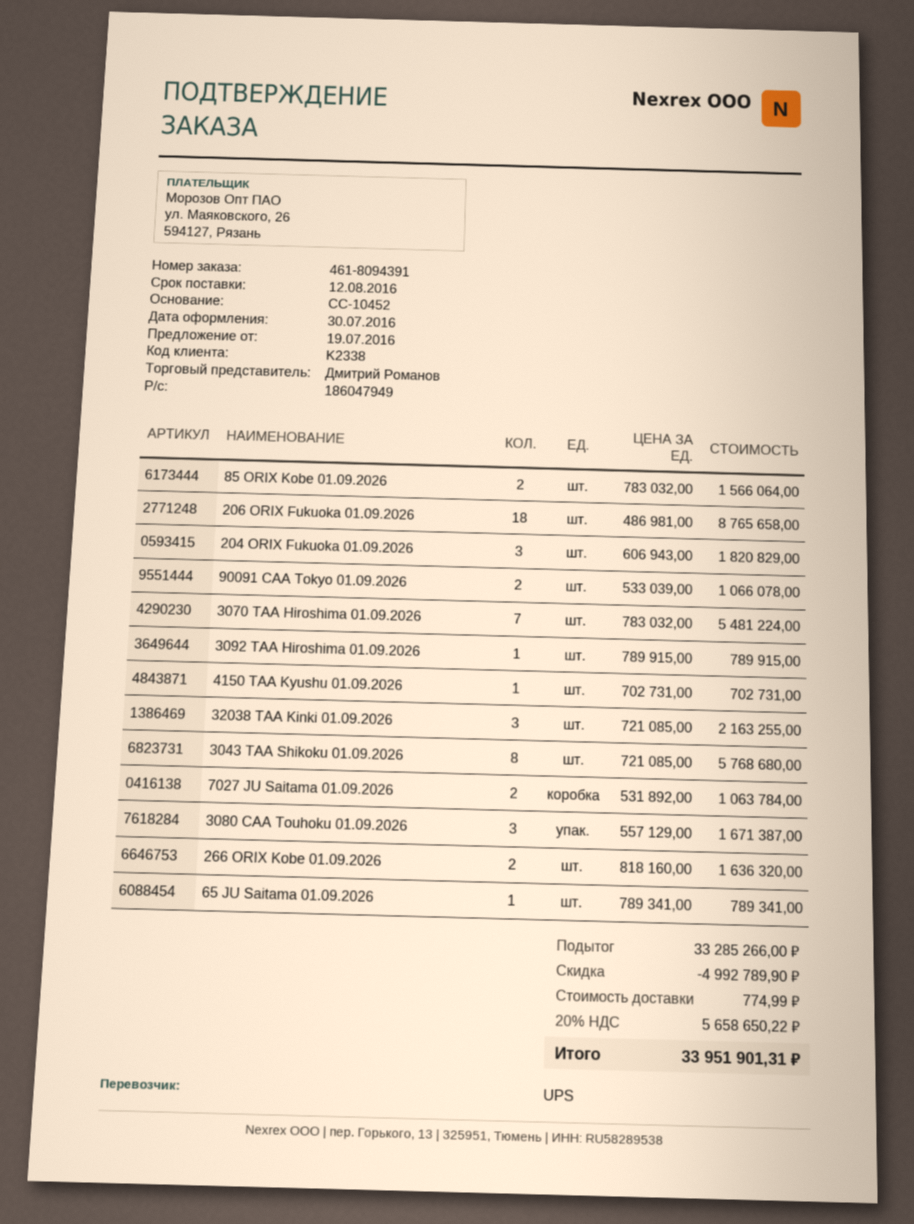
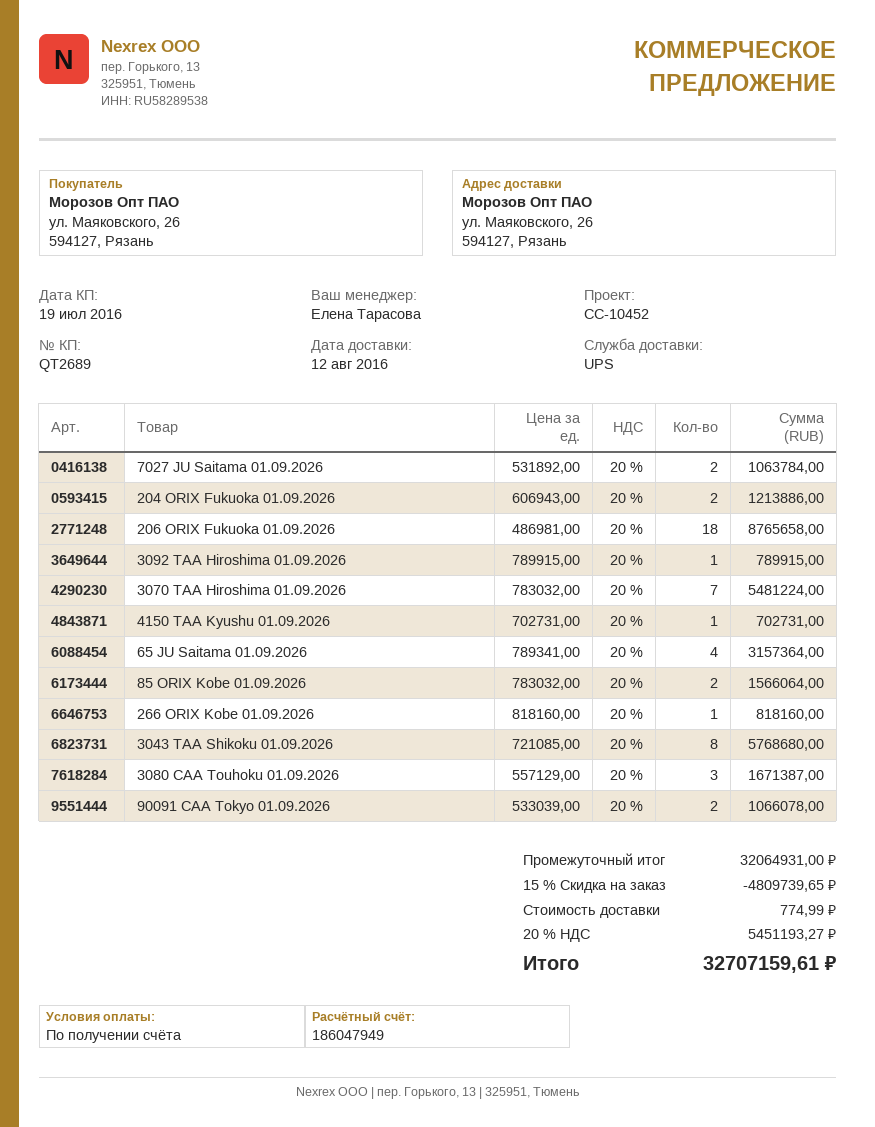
sales rep: Дмитрий Романов -> Елена Тарасова
204 ORIX Fukuoka 01.09.2026: 3 x 606943.00 = 1820829.00 -> 2 x 606943.00 = 1213886.00
32038 TAA Kinki 01.09.2026: 3 x 721085.00 = 2163255.00 -> none
266 ORIX Kobe 01.09.2026: 2 x 818160.00 = 1636320.00 -> 1 x 818160.00 = 818160.00
65 JU Saitama 01.09.2026: 1 x 789341.00 = 789341.00 -> 4 x 789341.00 = 3157364.00
subtotal: 33285266.00 -> 32064931.00
discount: 4992789.90 -> 4809739.65
tax: 20% = 5658650.22 -> 20% = 5451193.27
total: 33951901.31 -> 32707159.61

